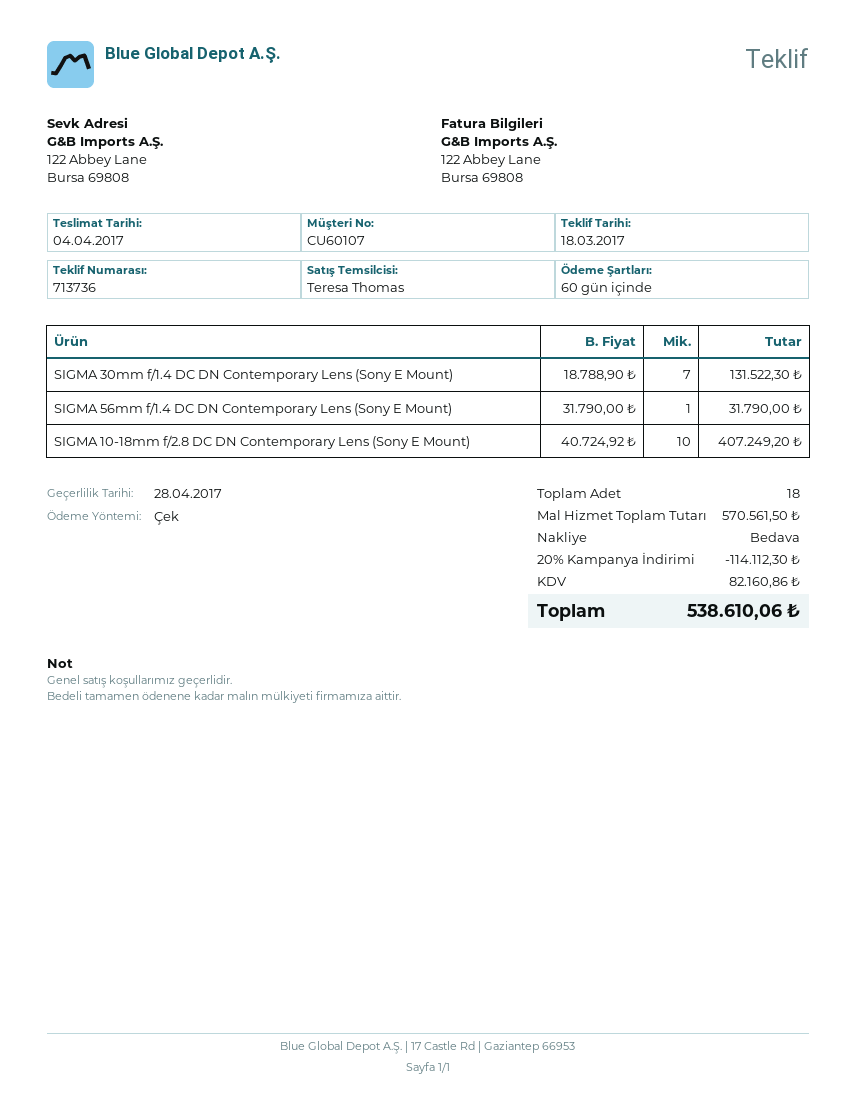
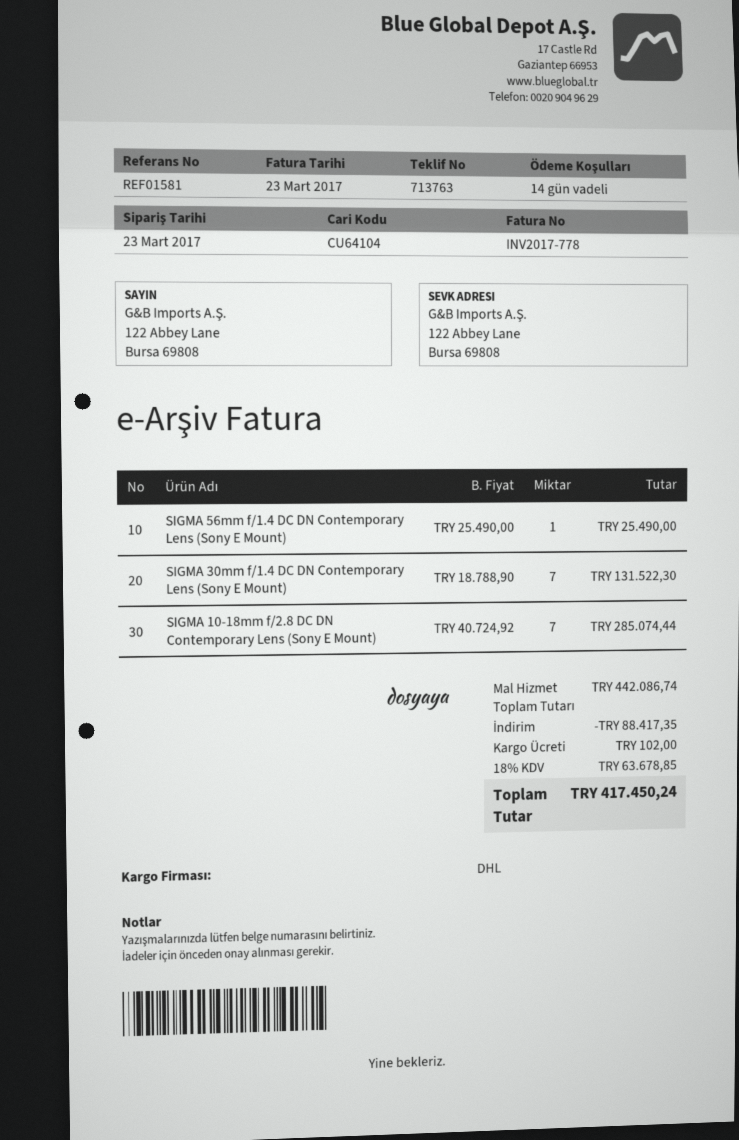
quote number: 713736 -> 713763
payment terms: 60 days -> 14 days
customer number: CU60107 -> CU64104
SIGMA 56mm f/1.4 DC DN Contemporary Lens (Sony E Mount): 1 x 31790.00 = 31790.00 -> 1 x 25490.00 = 25490.00
SIGMA 10-18mm f/2.8 DC DN Contemporary Lens (Sony E Mount): 10 x 40724.92 = 407249.20 -> 7 x 40724.92 = 285074.44
subtotal: 570561.50 -> 442086.74
discount: 114112.30 -> 88417.35
shipping: 0.00 -> 102.00
tax: 82160.86 -> 63678.85
total: 538610.06 -> 417450.24

